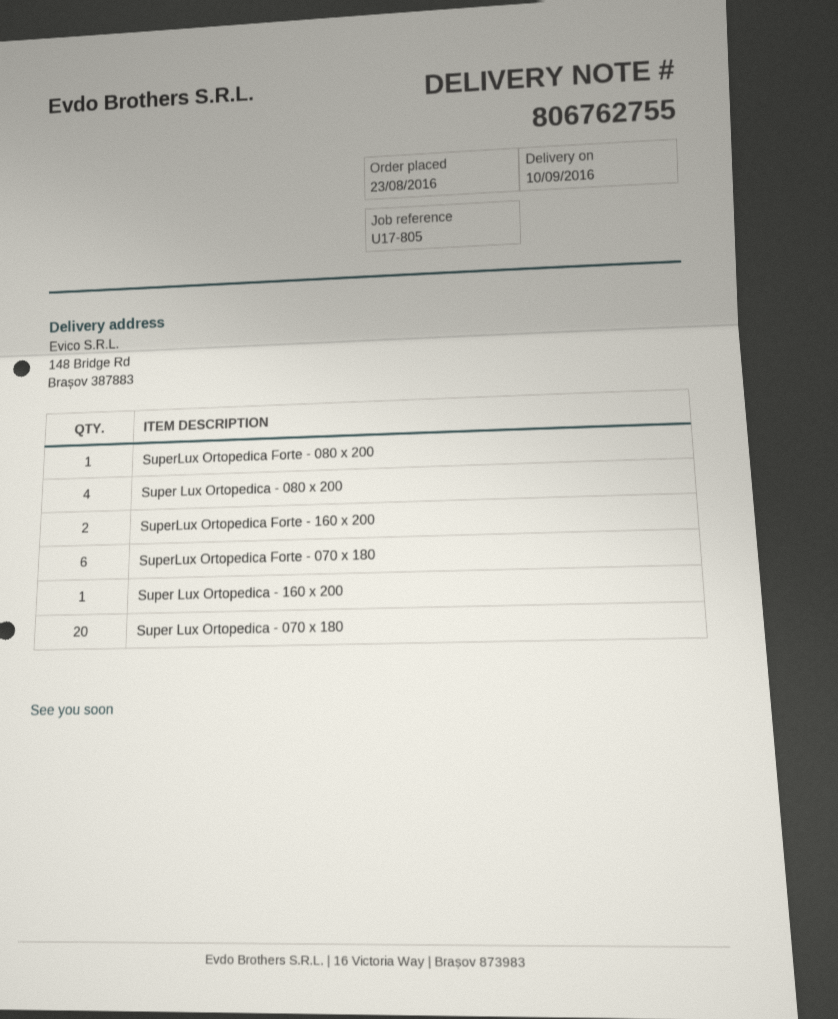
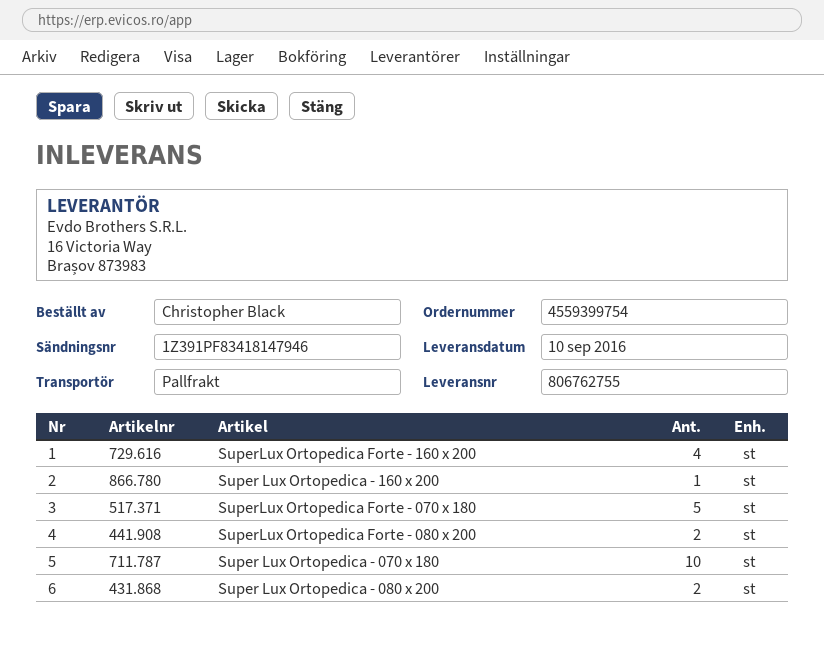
SuperLux Ortopedica Forte - 080 x 200: 1 -> 2
Super Lux Ortopedica - 080 x 200: 4 -> 2
SuperLux Ortopedica Forte - 160 x 200: 2 -> 4
SuperLux Ortopedica Forte - 070 x 180: 6 -> 5
Super Lux Ortopedica - 070 x 180: 20 -> 10

